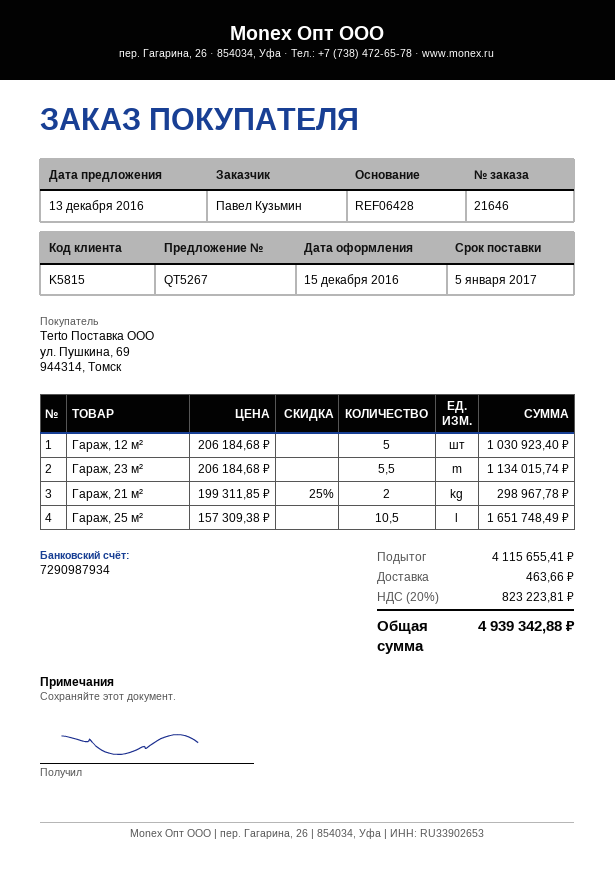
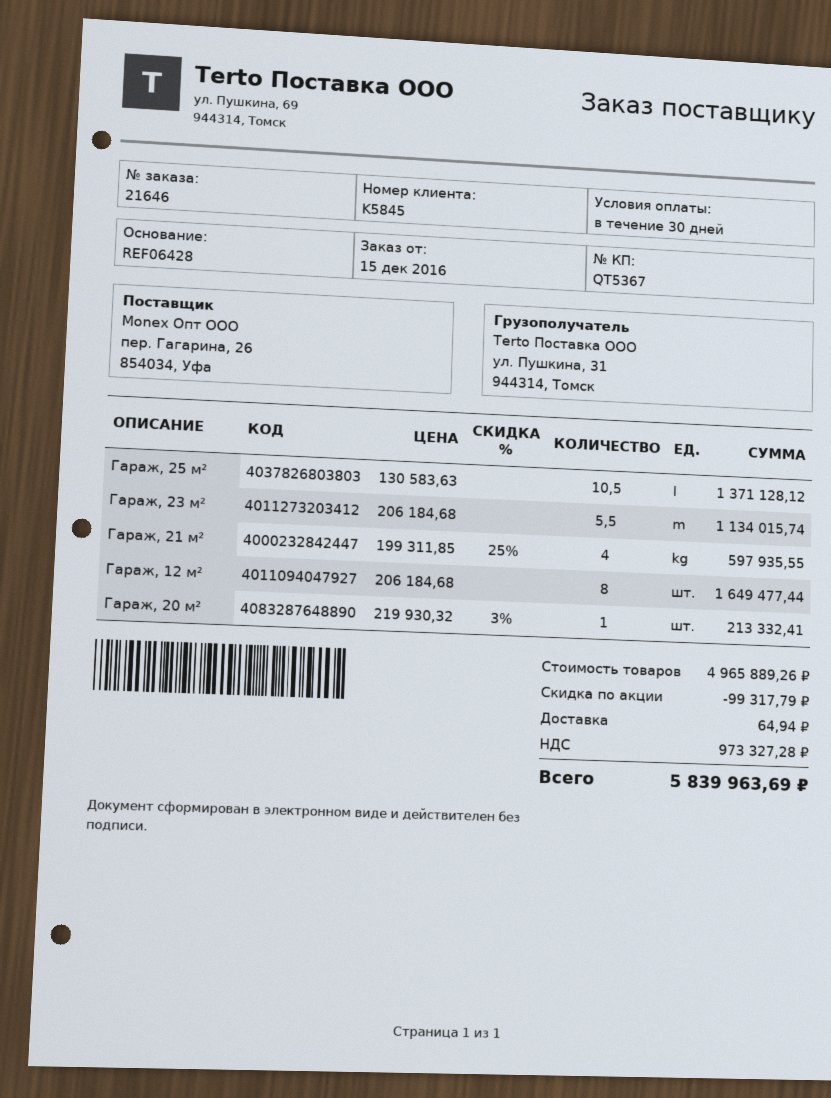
quote number: QT5267 -> QT5367
customer number: K5815 -> K5845
Гараж, 12 м²: 5 x 206184.68 = 1030923.40 -> 8 x 206184.68 = 1649477.44
Гараж, 21 м²: 2 x 199311.85 - 25% = 298967.78 -> 4 x 199311.85 - 25% = 597935.55
Гараж, 25 м²: 10.5 x 157309.38 = 1651748.49 -> 10.5 x 130583.63 = 1371128.12
Гараж, 20 м²: none -> 1 x 219930.32 - 3% = 213332.41
subtotal: 4115655.41 -> 4965889.26
discount: none -> 99317.79
shipping: 463.66 -> 64.94
tax: 823223.81 -> 973327.28
total: 4939342.88 -> 5839963.69

